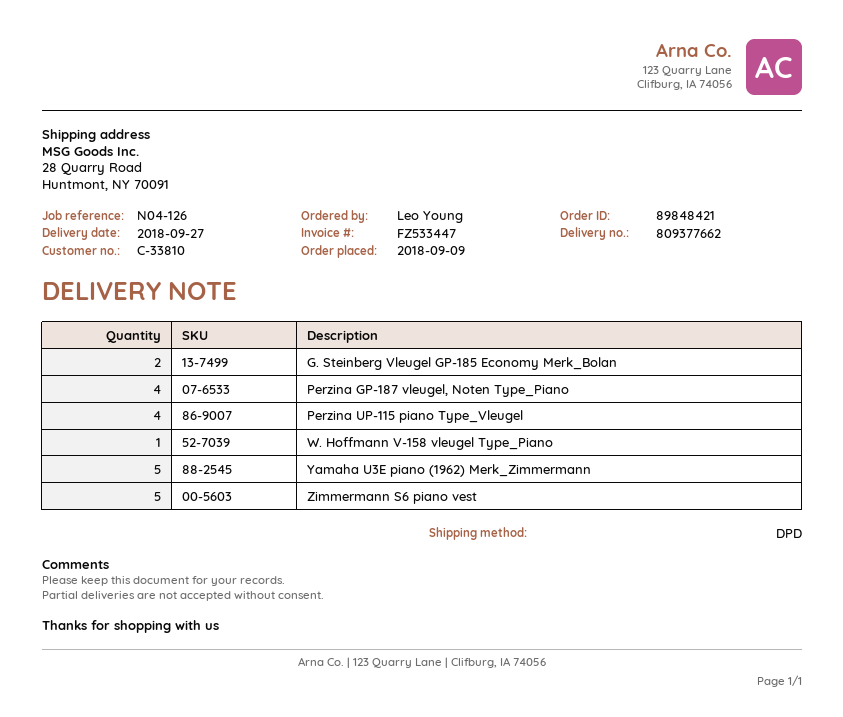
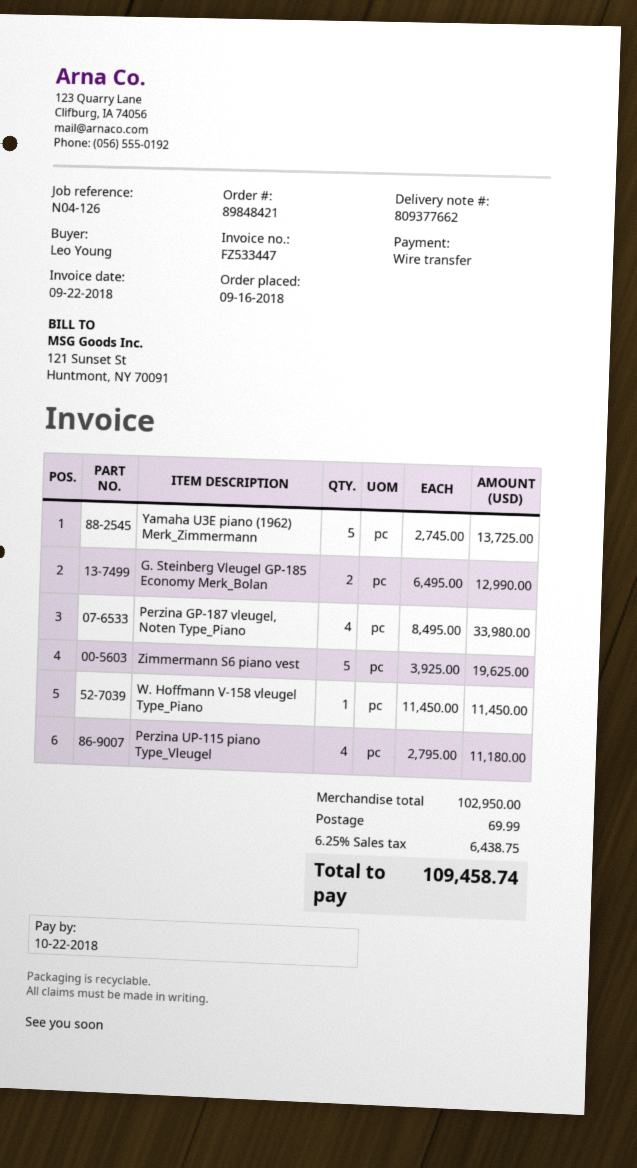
order date: 2018-09-09 -> 2018-09-16

